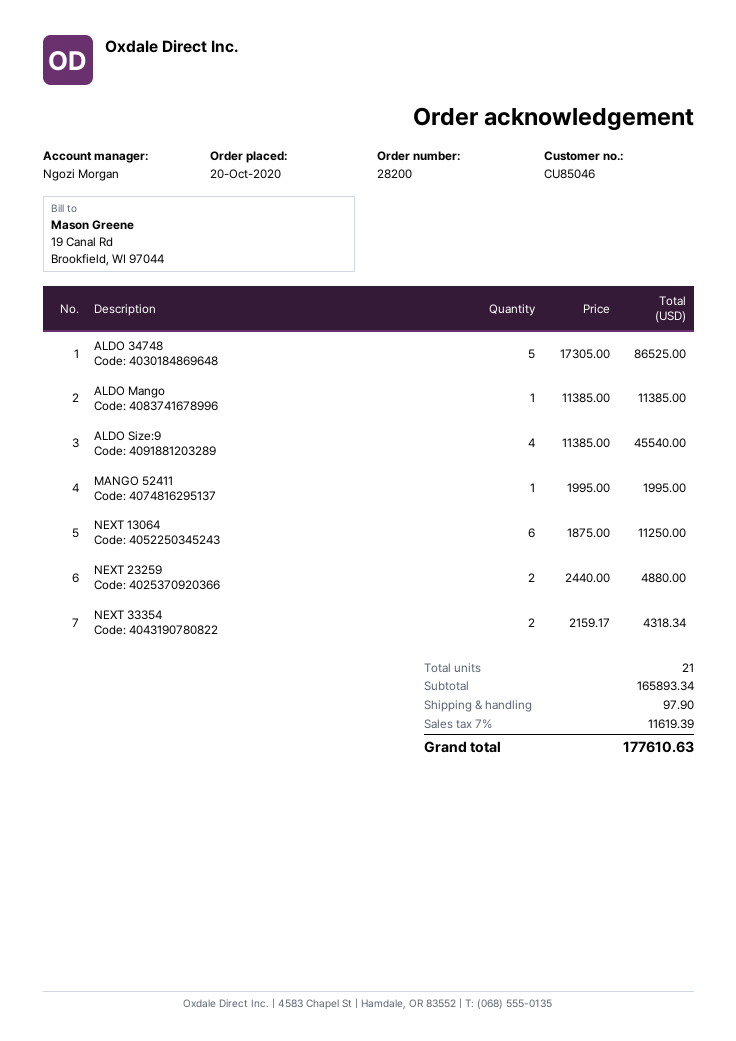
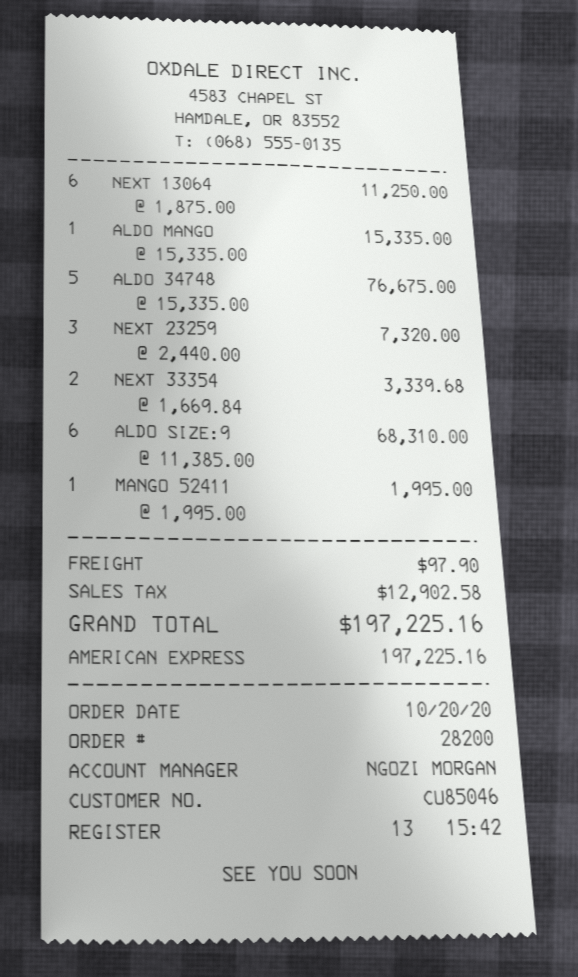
ALDO 34748: 5 x 17305.00 = 86525.00 -> 5 x 15335.00 = 76675.00
ALDO Mango: 1 x 11385.00 = 11385.00 -> 1 x 15335.00 = 15335.00
ALDO Size:9: 4 x 11385.00 = 45540.00 -> 6 x 11385.00 = 68310.00
NEXT 23259: 2 x 2440.00 = 4880.00 -> 3 x 2440.00 = 7320.00
NEXT 33354: 2 x 2159.17 = 4318.34 -> 2 x 1669.84 = 3339.68
tax: 11619.39 -> 12902.58
total: 177610.63 -> 197225.16

